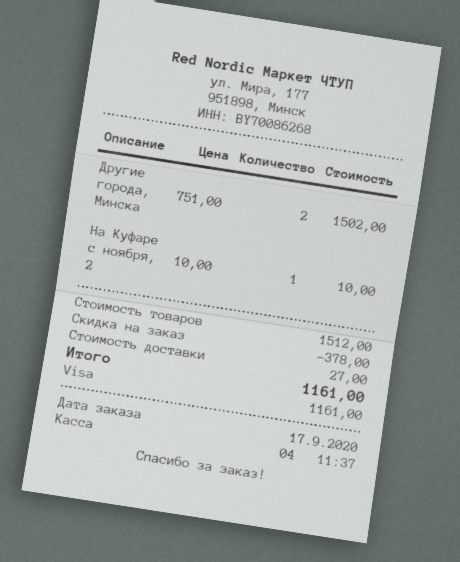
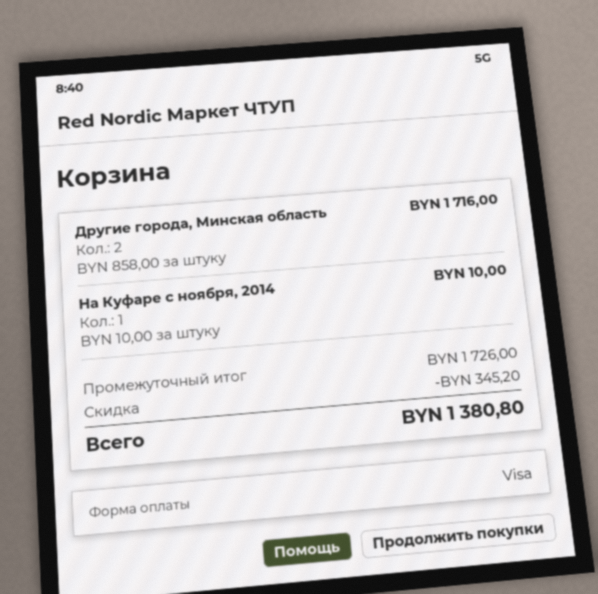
Другие города, Минска: 2 x 751.00 = 1502.00 -> 2 x 858.00 = 1716.00
subtotal: 1512.00 -> 1726.00
discount: 378.00 -> 345.20
shipping: 27.00 -> none
total: 1161.00 -> 1380.80

